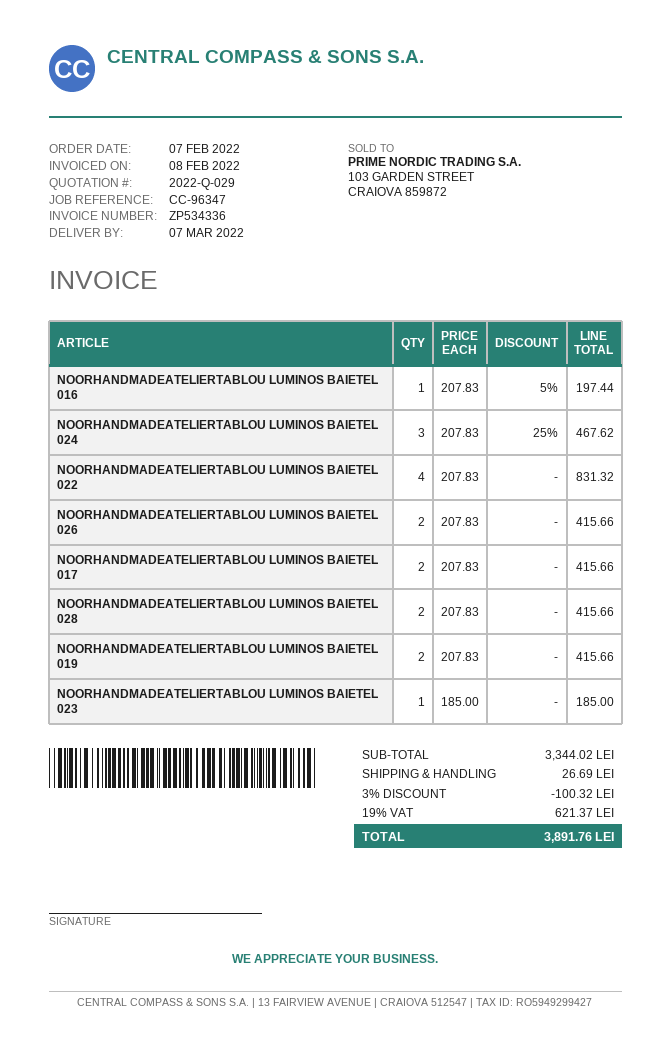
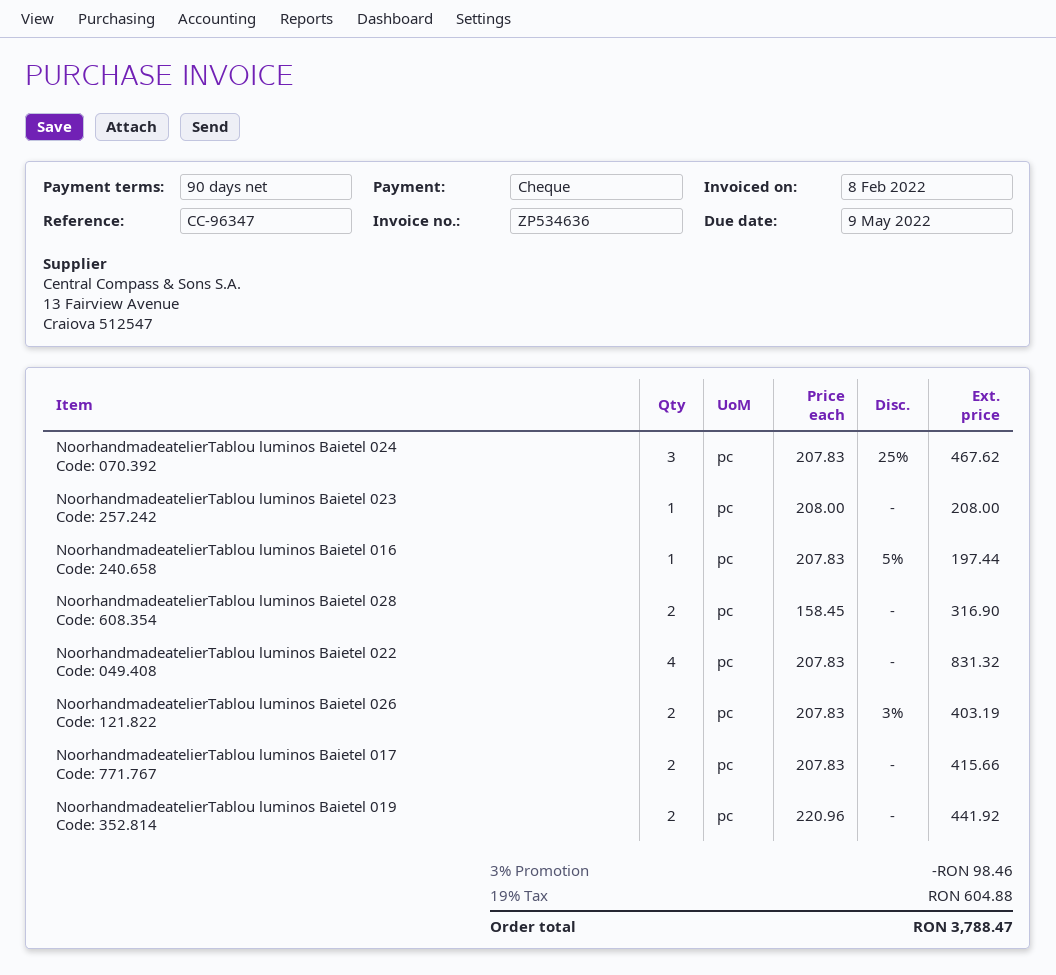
invoice number: ZP534336 -> ZP534636
NOORHANDMADEATELIERTABLOU LUMINOS BAIETEL 026: 2 x 207.83 = 415.66 -> 2 x 207.83 - 3% = 403.19
NOORHANDMADEATELIERTABLOU LUMINOS BAIETEL 028: 2 x 207.83 = 415.66 -> 2 x 158.45 = 316.90
NOORHANDMADEATELIERTABLOU LUMINOS BAIETEL 019: 2 x 207.83 = 415.66 -> 2 x 220.96 = 441.92
NOORHANDMADEATELIERTABLOU LUMINOS BAIETEL 023: 1 x 185.00 = 185.00 -> 1 x 208.00 = 208.00
discount: 3% = 100.32 -> 3% = 98.46
shipping: 26.69 -> none
tax: 19% = 621.37 -> 19% = 604.88
total: 3891.76 -> 3788.47

